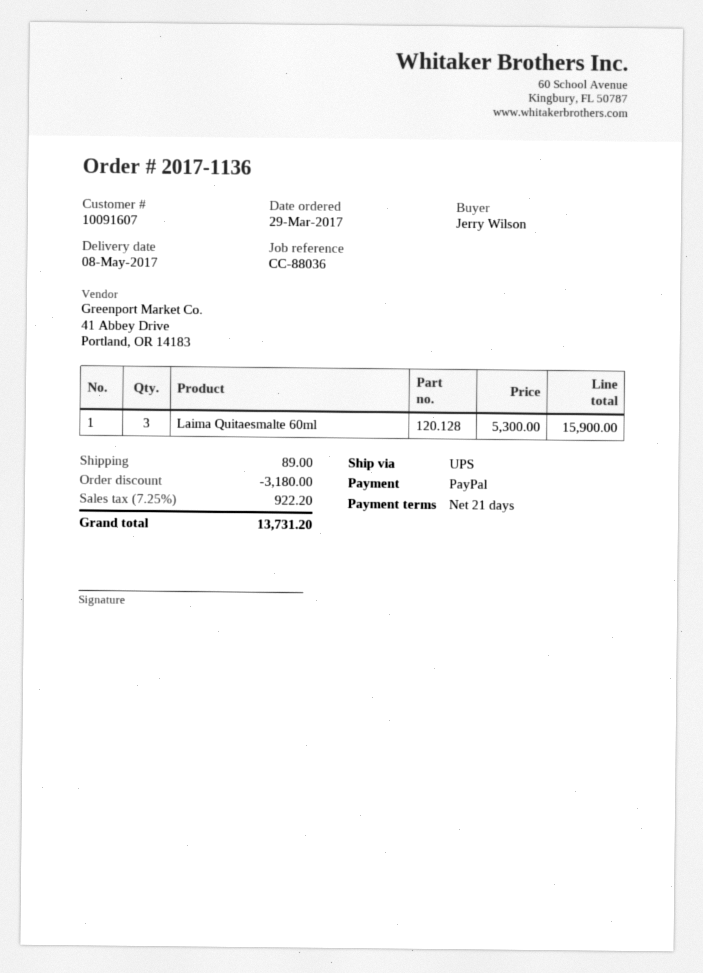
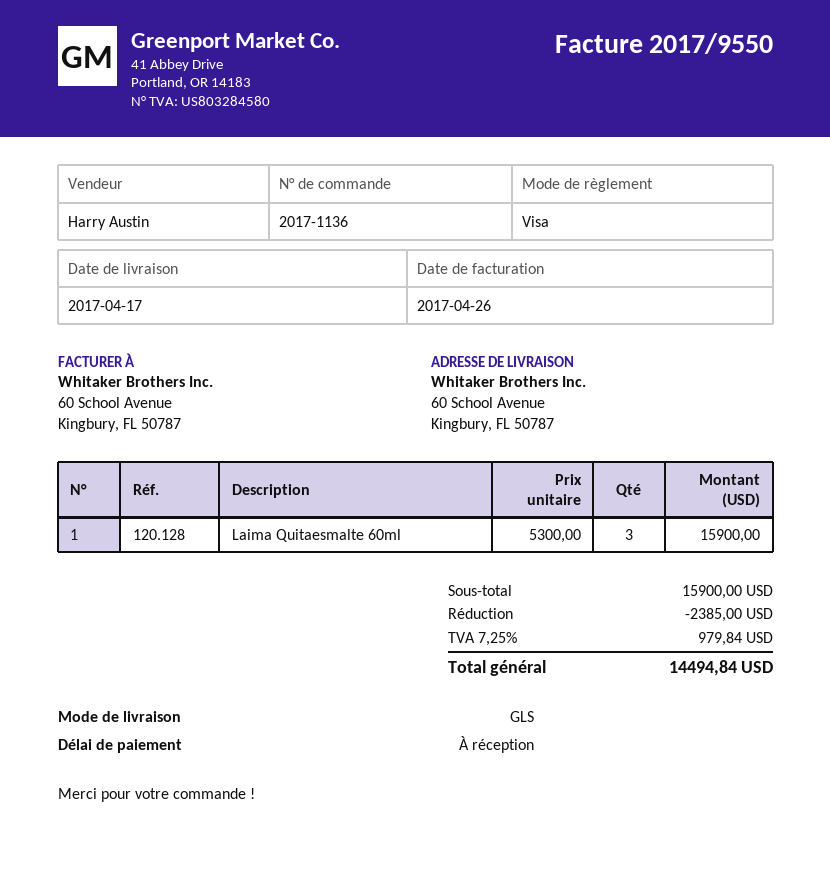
delivery date: 2017-05-08 -> 2017-04-17
payment terms: 21 days -> on receipt
payment method: PayPal -> Visa
shipping method: UPS -> GLS
discount: 3180.00 -> 2385.00
shipping: 89.00 -> none
tax: 7.25% = 922.20 -> 7.25% = 979.84
total: 13731.20 -> 14494.84

